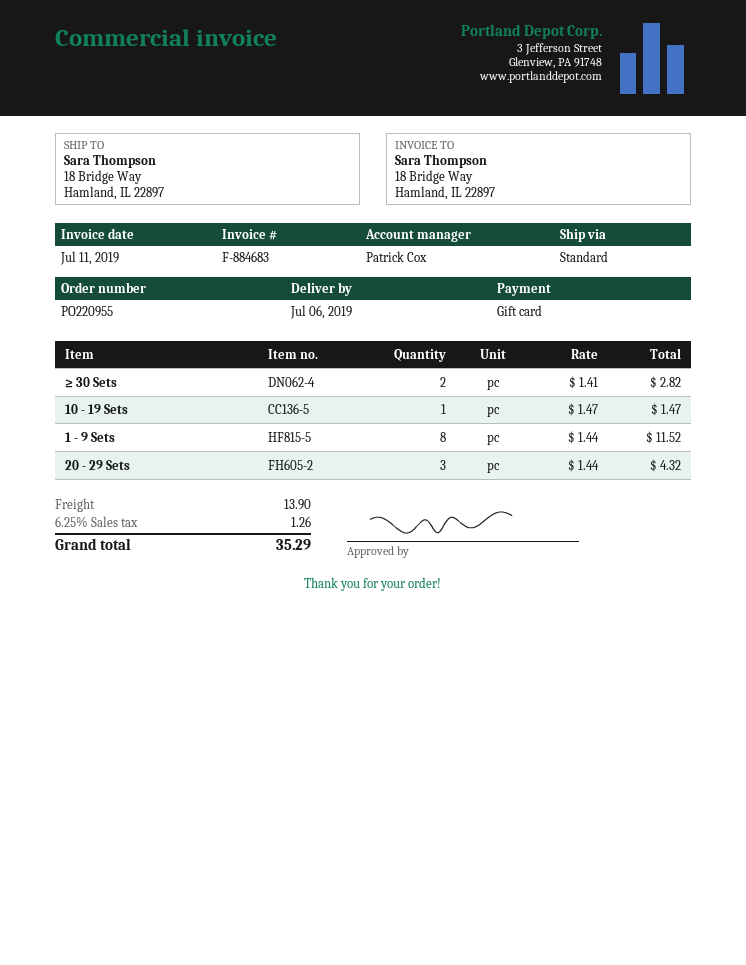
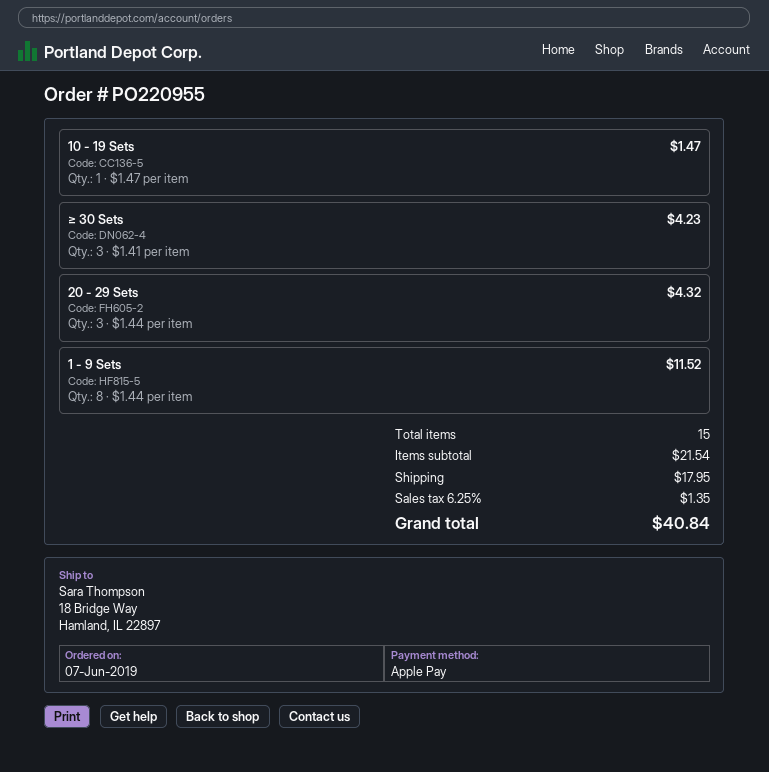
payment method: gift card -> Apple Pay
≥ 30 Sets: 2 x 1.41 = 2.82 -> 3 x 1.41 = 4.23
shipping: 13.90 -> 17.95
tax: 6.25% = 1.26 -> 6.25% = 1.35
total: 35.29 -> 40.84

